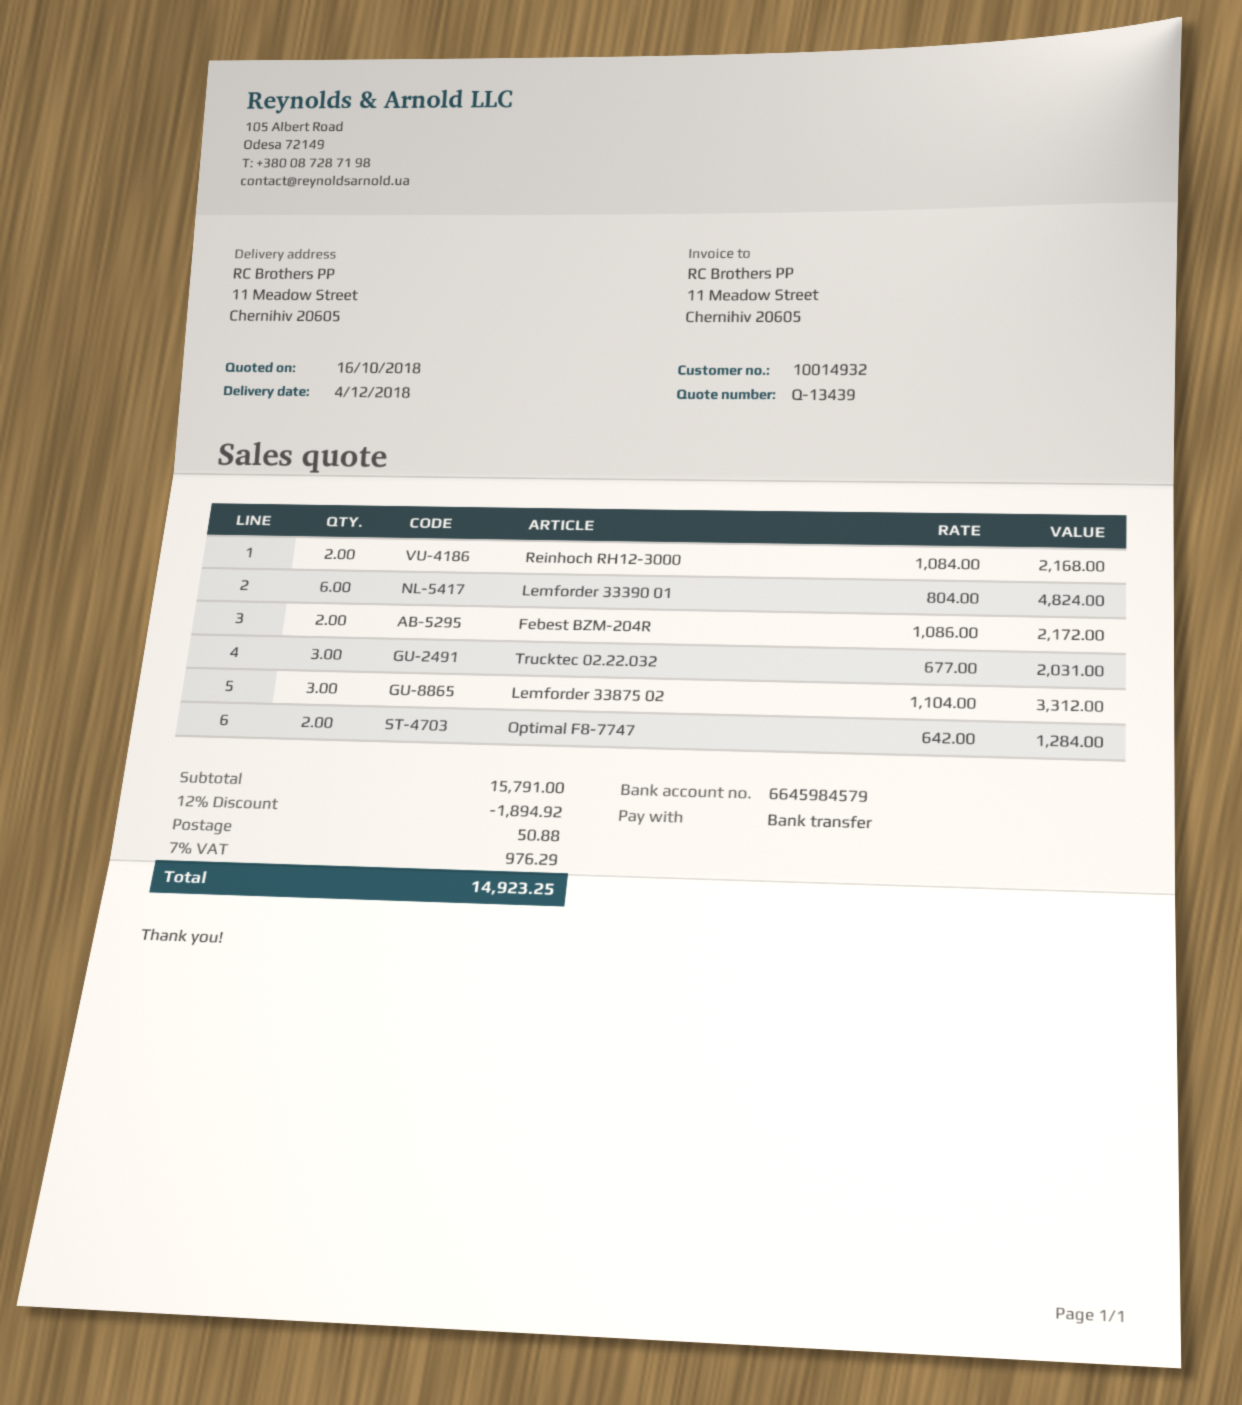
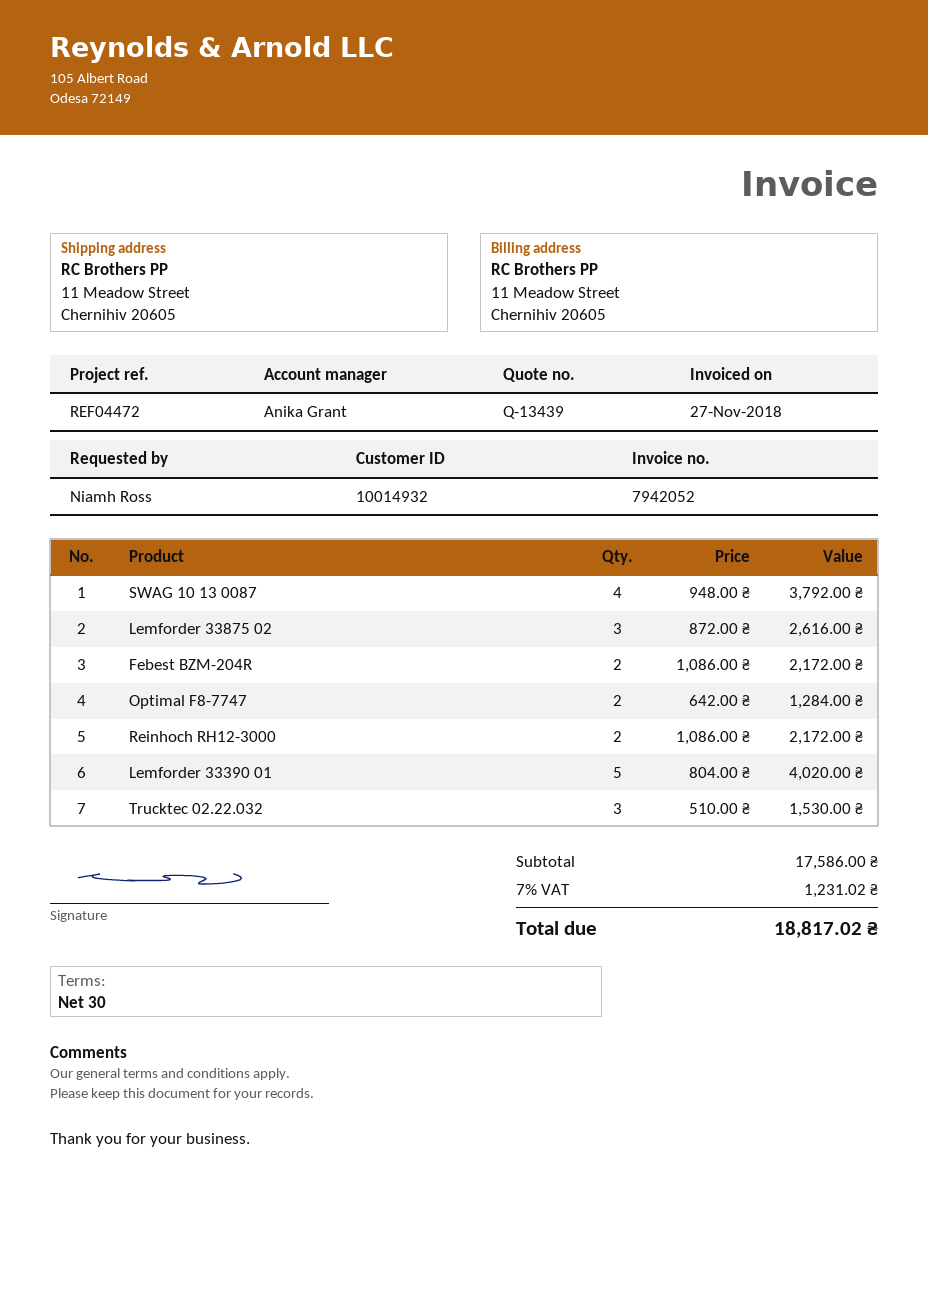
Reinhoch RH12-3000: 2 x 1084.00 = 2168.00 -> 2 x 1086.00 = 2172.00
Lemforder 33390 01: 6 x 804.00 = 4824.00 -> 5 x 804.00 = 4020.00
Trucktec 02.22.032: 3 x 677.00 = 2031.00 -> 3 x 510.00 = 1530.00
Lemforder 33875 02: 3 x 1104.00 = 3312.00 -> 3 x 872.00 = 2616.00
SWAG 10 13 0087: none -> 4 x 948.00 = 3792.00
subtotal: 15791.00 -> 17586.00
discount: 12% = 1894.92 -> none
shipping: 50.88 -> none
tax: 7% = 976.29 -> 7% = 1231.02
total: 14923.25 -> 18817.02

